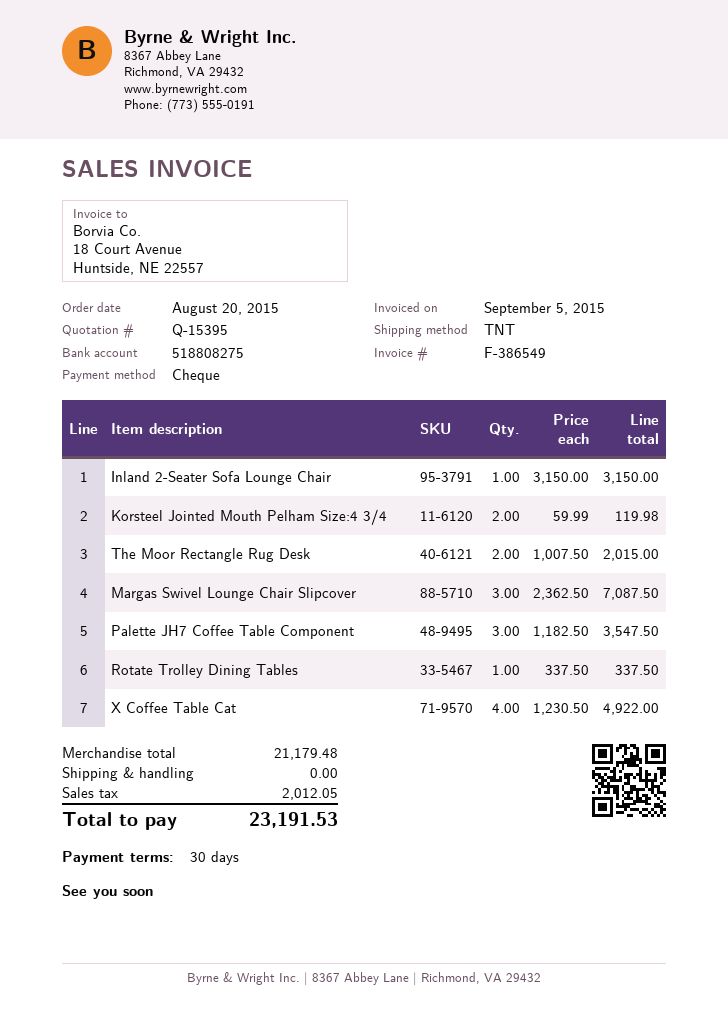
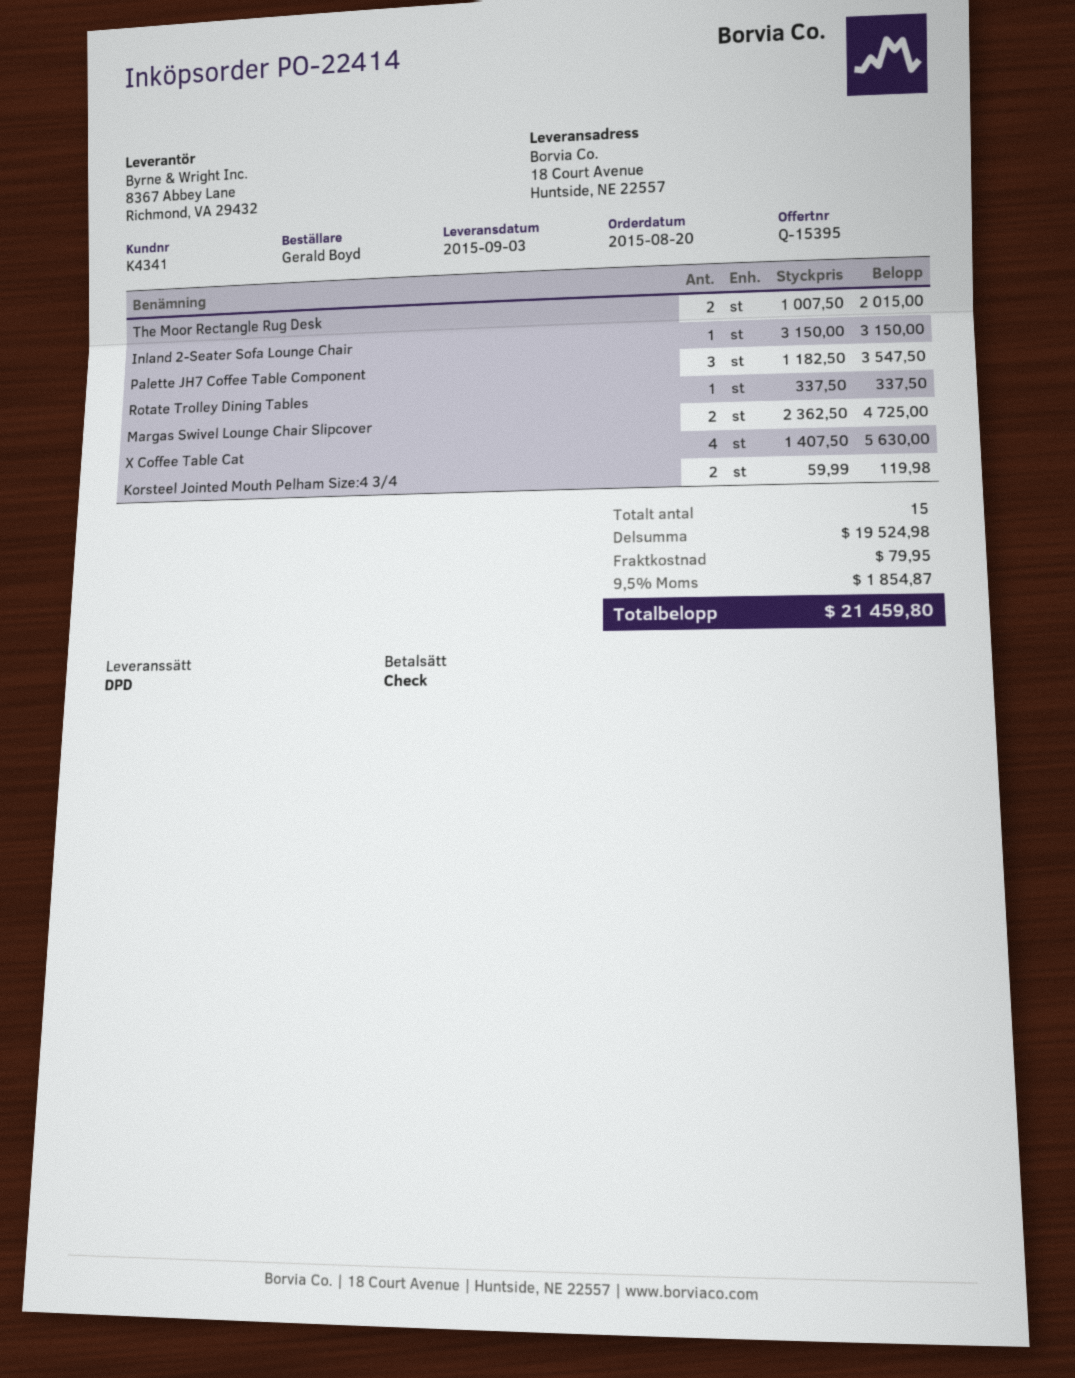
shipping method: TNT -> DPD
Margas Swivel Lounge Chair Slipcover: 3 x 2362.50 = 7087.50 -> 2 x 2362.50 = 4725.00
X Coffee Table Cat: 4 x 1230.50 = 4922.00 -> 4 x 1407.50 = 5630.00
subtotal: 21179.48 -> 19524.98
shipping: 0.00 -> 79.95
tax: 2012.05 -> 1854.87
total: 23191.53 -> 21459.80

